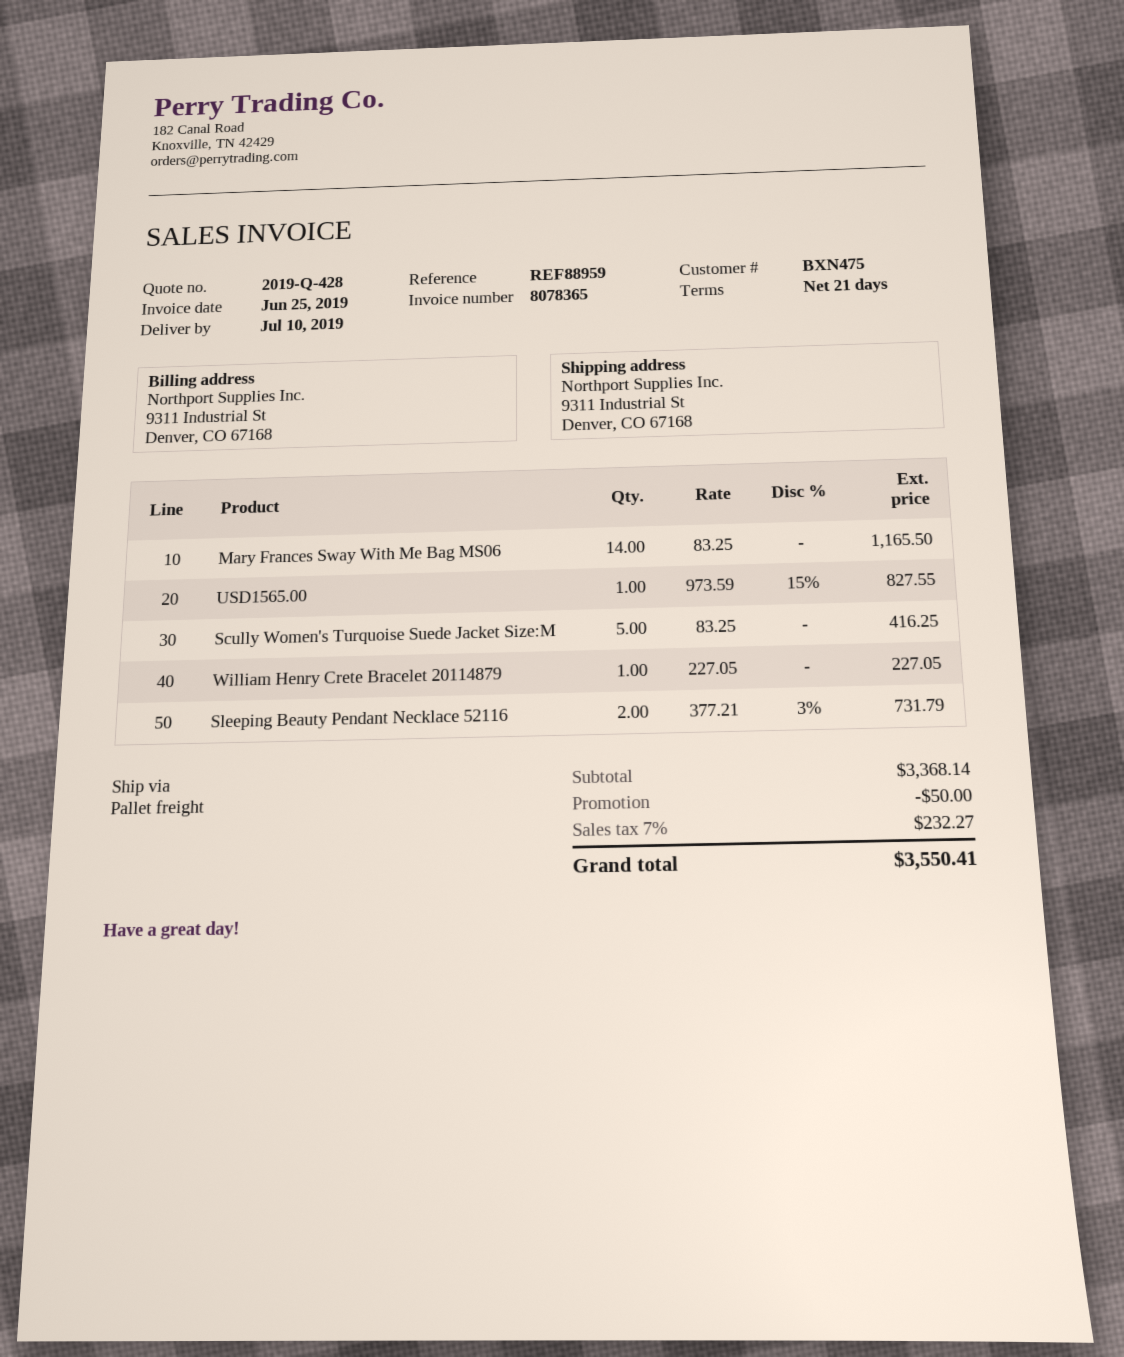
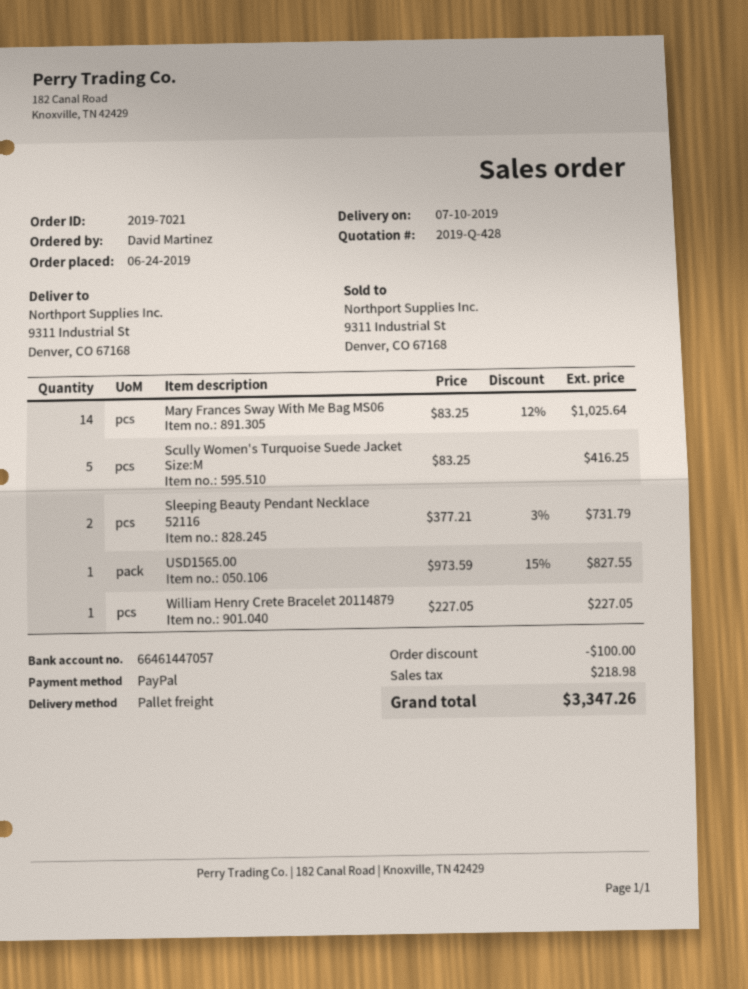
Mary Frances Sway With Me Bag MS06: 14 x 83.25 = 1165.50 -> 14 x 83.25 - 12% = 1025.64
discount: 50.00 -> 100.00
tax: 232.27 -> 218.98
total: 3550.41 -> 3347.26

